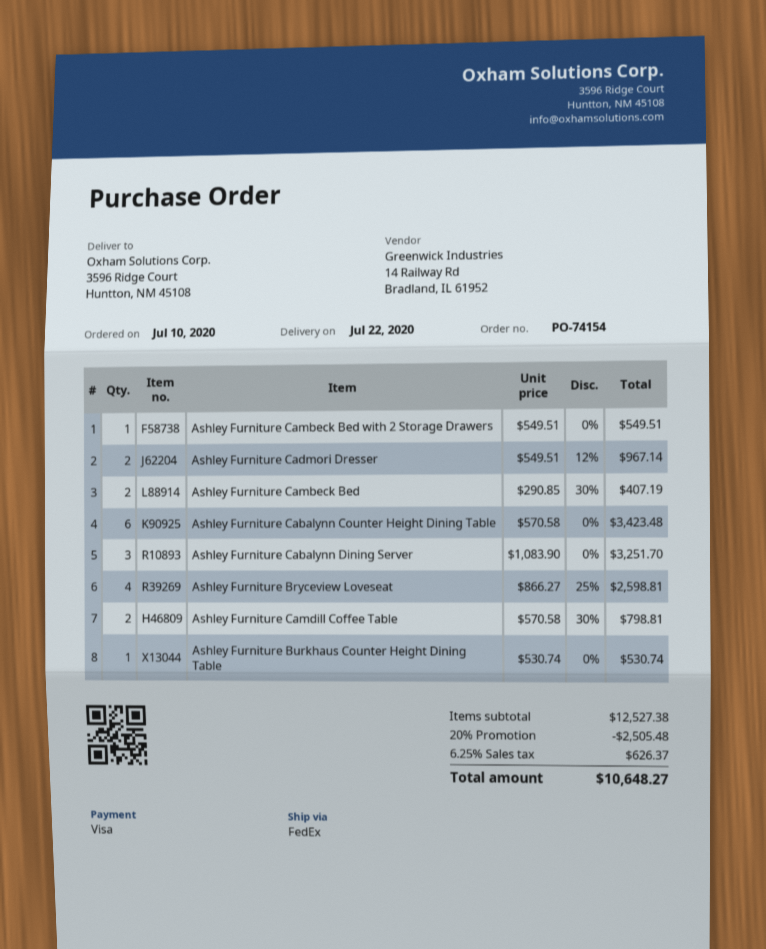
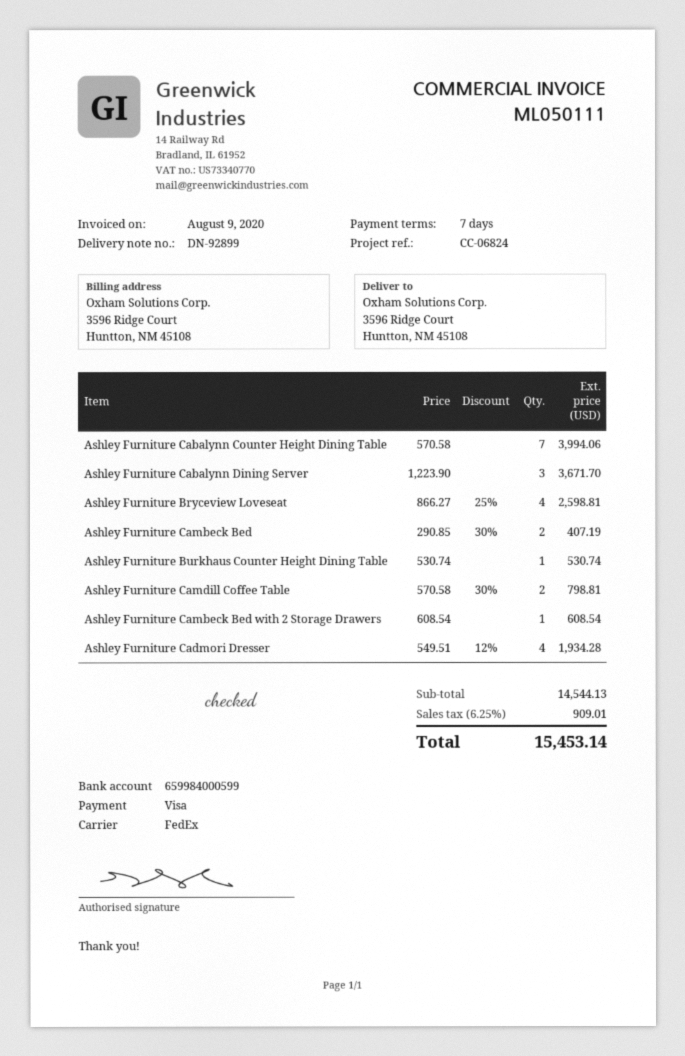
Ashley Furniture Cambeck Bed with 2 Storage Drawers: 1 x 549.51 = 549.51 -> 1 x 608.54 = 608.54
Ashley Furniture Cadmori Dresser: 2 x 549.51 - 12% = 967.14 -> 4 x 549.51 - 12% = 1934.28
Ashley Furniture Cabalynn Counter Height Dining Table: 6 x 570.58 = 3423.48 -> 7 x 570.58 = 3994.06
Ashley Furniture Cabalynn Dining Server: 3 x 1083.90 = 3251.70 -> 3 x 1223.90 = 3671.70
subtotal: 12527.38 -> 14544.13
discount: 20% = 2505.48 -> none
tax: 6.25% = 626.37 -> 6.25% = 909.01
total: 10648.27 -> 15453.14

